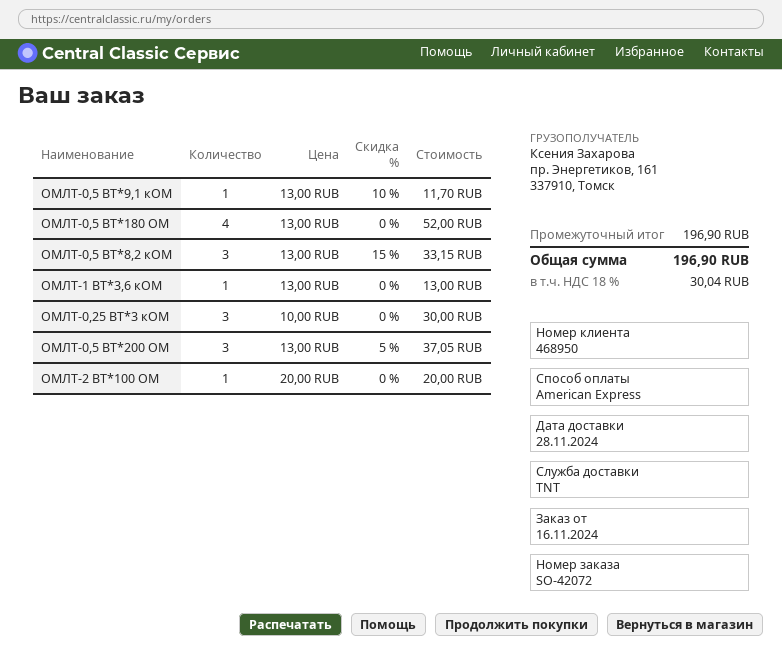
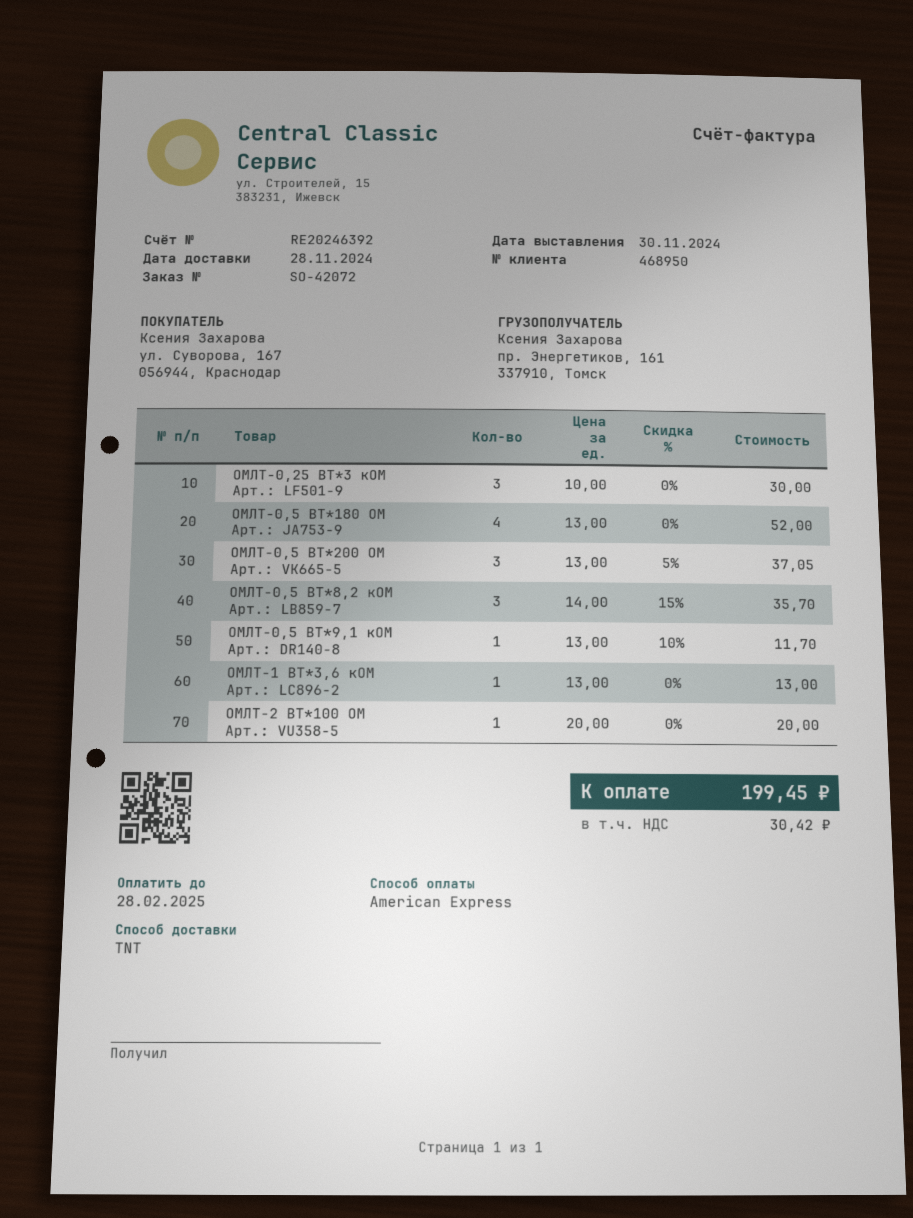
ОМЛТ-0,5 ВТ*8,2 кОМ: 3 x 13.00 - 15% = 33.15 -> 3 x 14.00 - 15% = 35.70
tax: 30.04 -> 30.42
total: 196.90 -> 199.45

